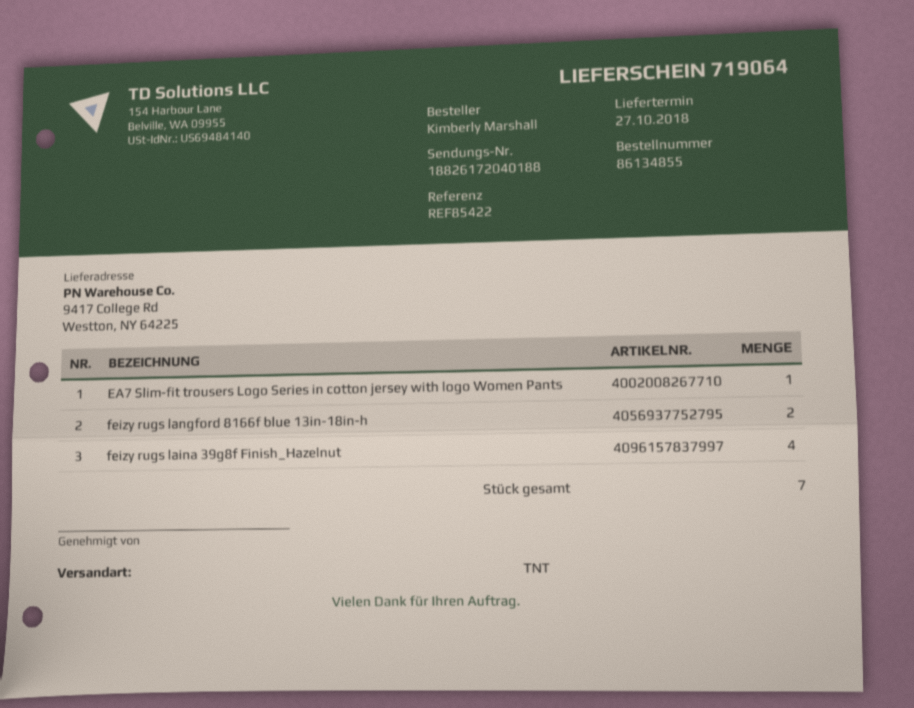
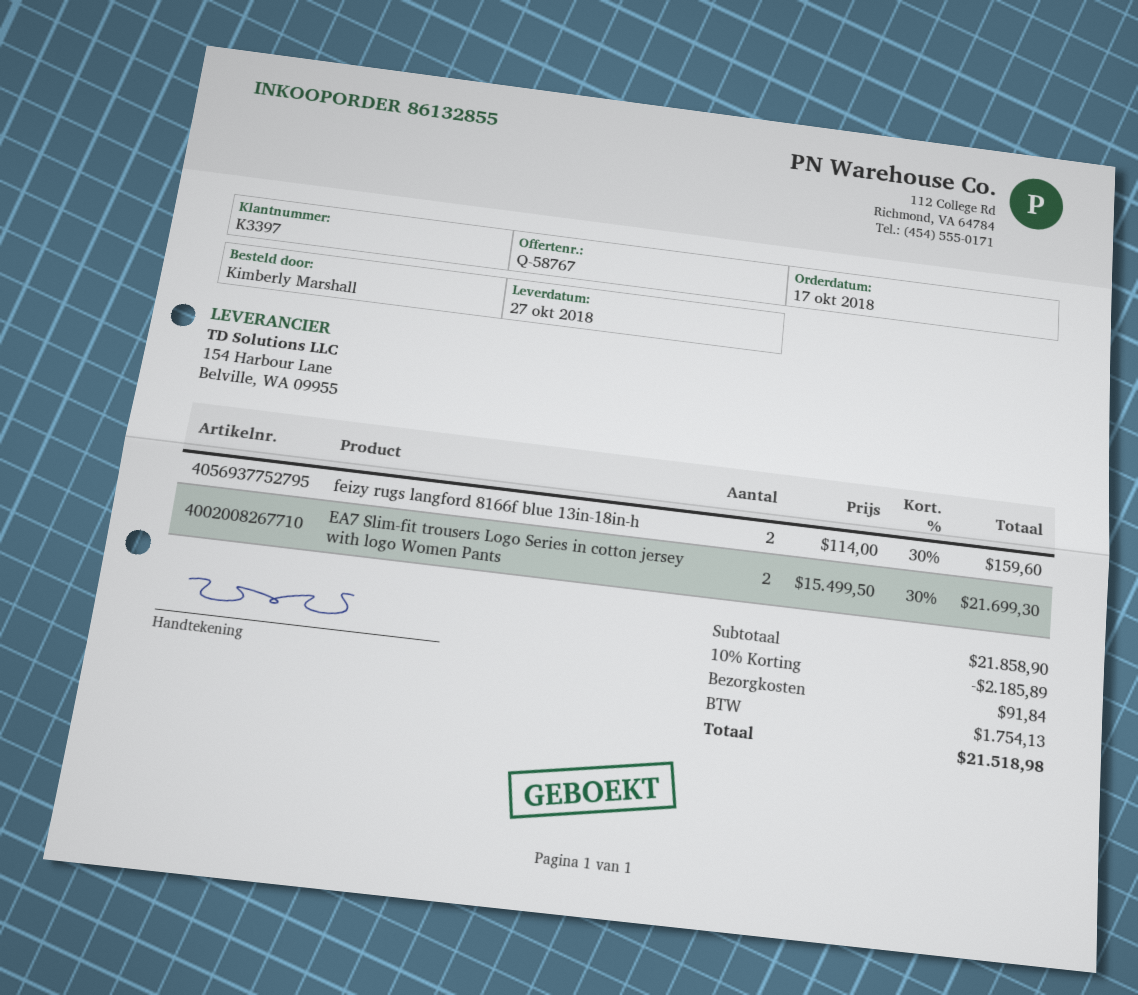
order number: 86134855 -> 86132855
EA7 Slim-fit trousers Logo Series in cotton jersey with logo Women Pants: 1 -> 2
feizy rugs laina 39g8f Finish_Hazelnut: 4 -> none

